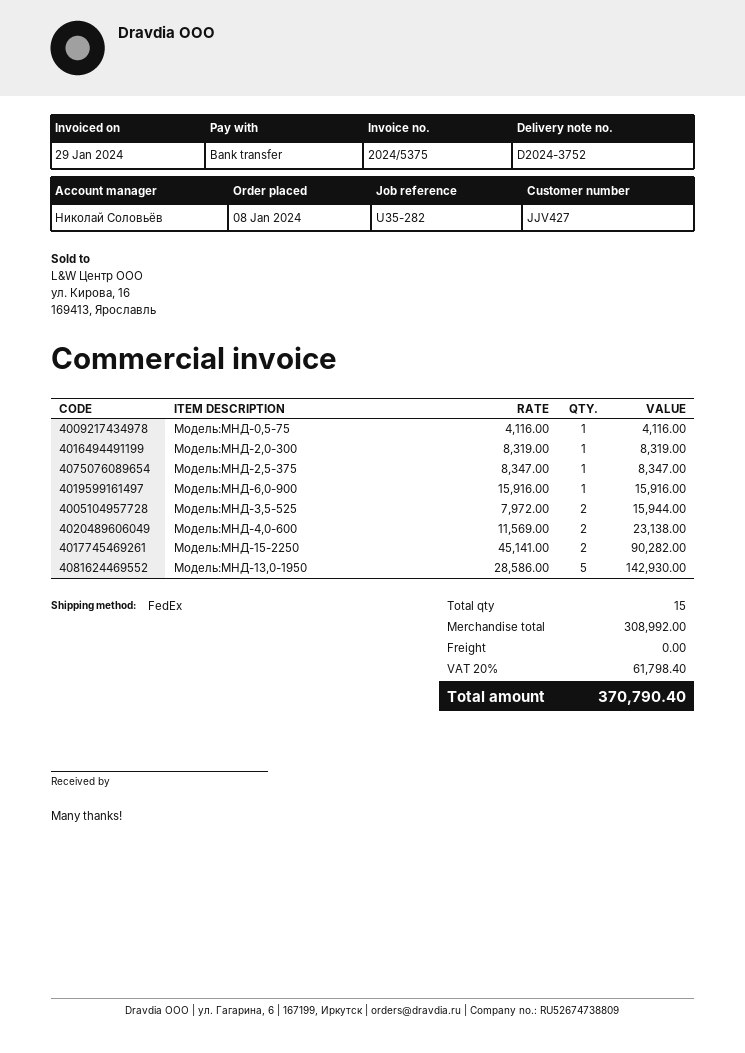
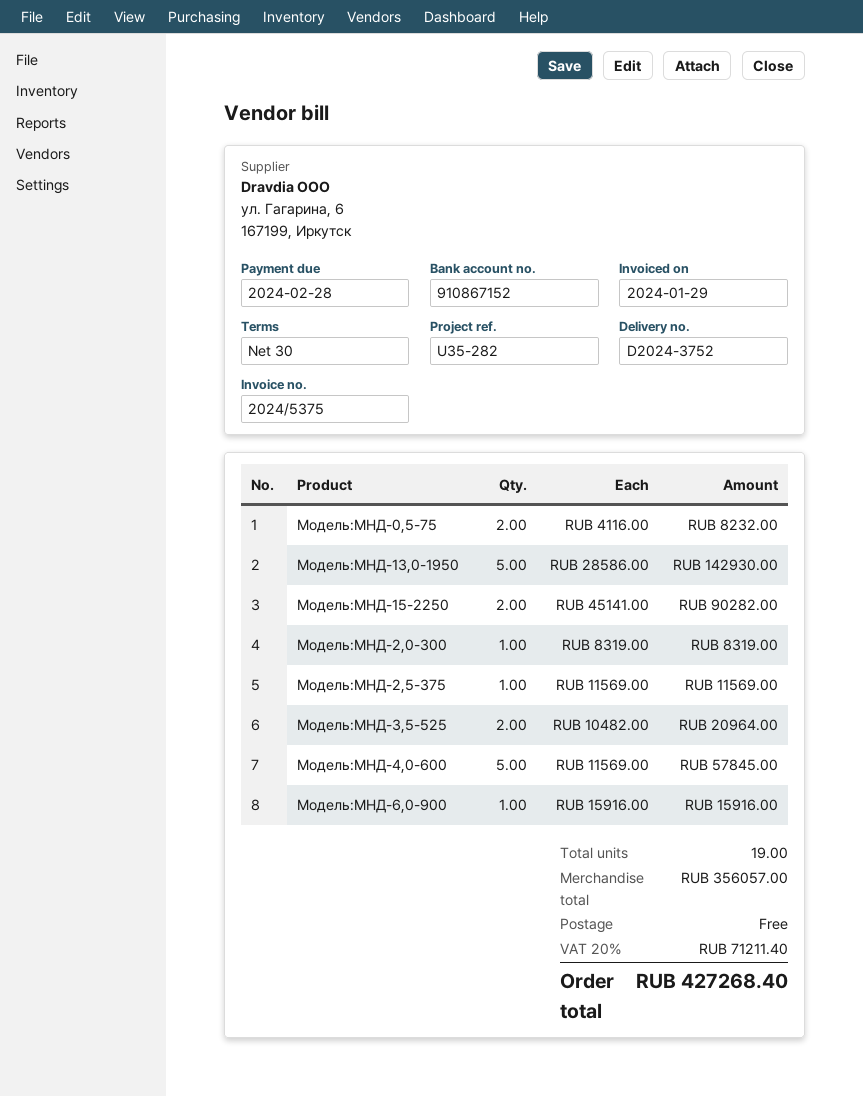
Модель:МНД-0,5-75: 1 x 4116.00 = 4116.00 -> 2 x 4116.00 = 8232.00
Модель:МНД-2,5-375: 1 x 8347.00 = 8347.00 -> 1 x 11569.00 = 11569.00
Модель:МНД-3,5-525: 2 x 7972.00 = 15944.00 -> 2 x 10482.00 = 20964.00
Модель:МНД-4,0-600: 2 x 11569.00 = 23138.00 -> 5 x 11569.00 = 57845.00
total quantity: 15 -> 19
subtotal: 308992.00 -> 356057.00
tax: 20% = 61798.40 -> 20% = 71211.40
total: 370790.40 -> 427268.40

